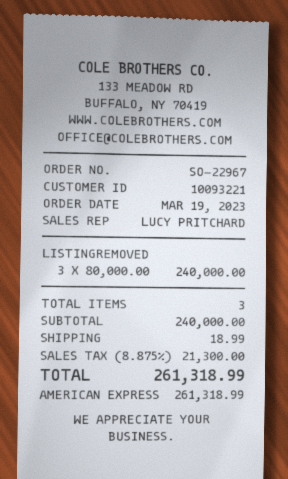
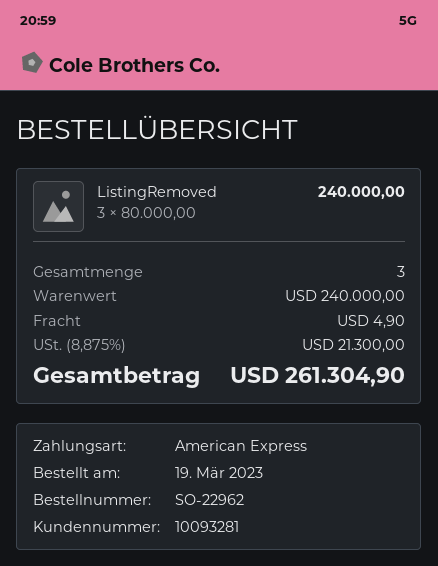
order number: SO-22967 -> SO-22962
customer number: 10093221 -> 10093281
shipping: 18.99 -> 4.90
total: 261318.99 -> 261304.90

